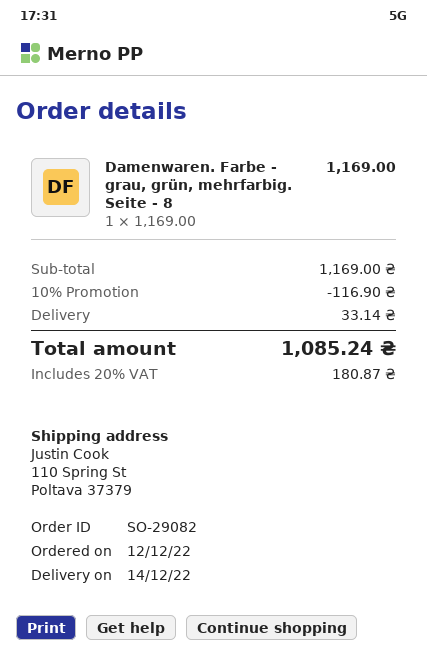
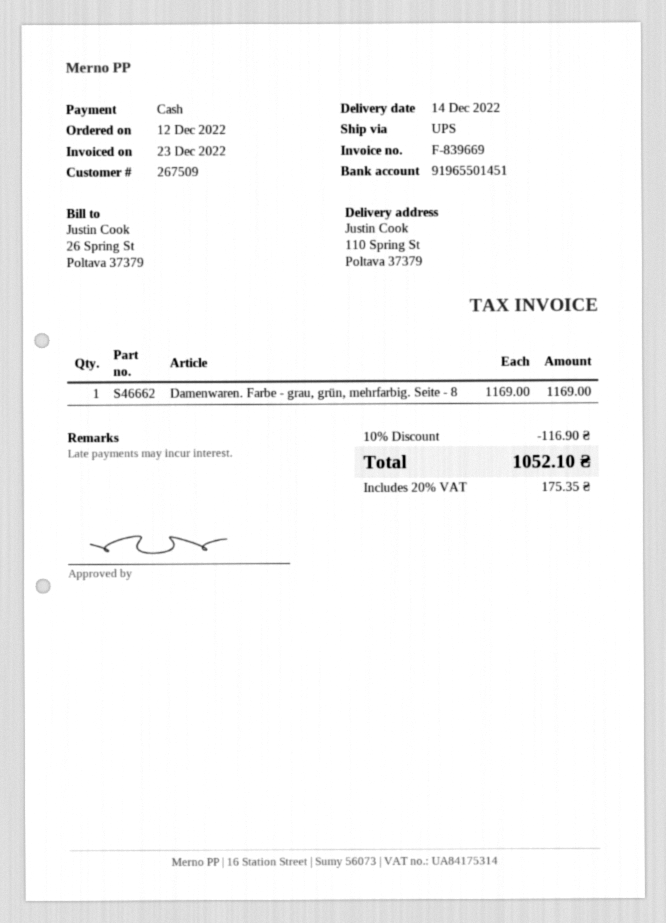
shipping: 33.14 -> none
tax: 20% = 180.87 -> 20% = 175.35
total: 1085.24 -> 1052.10

